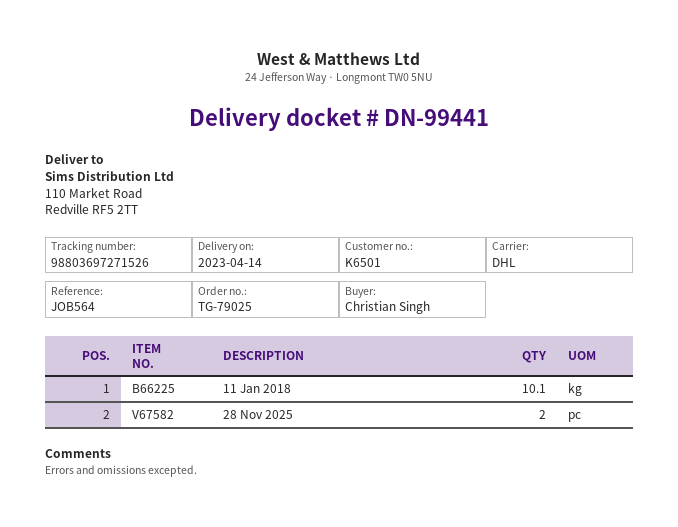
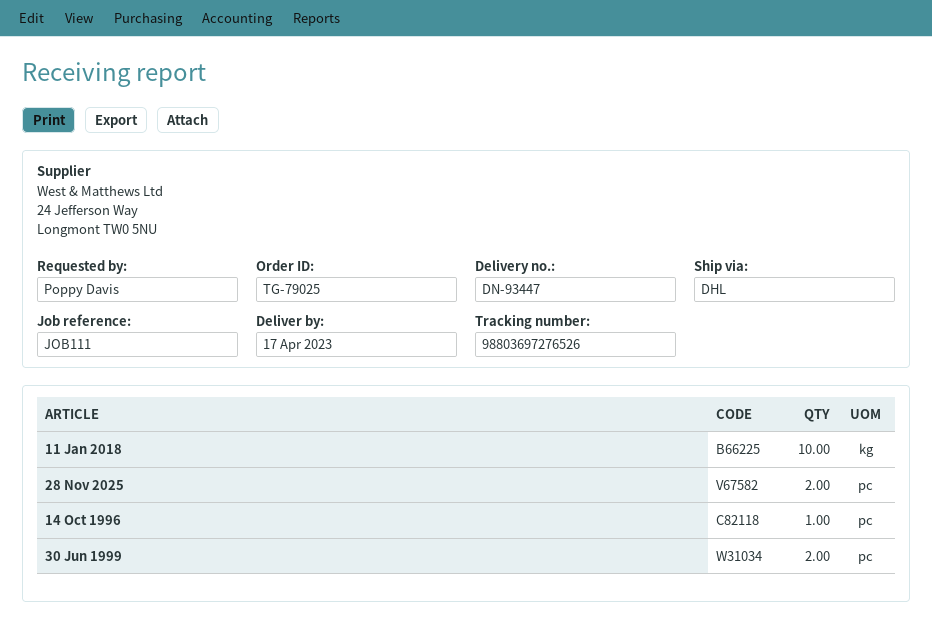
delivery note number: DN-99441 -> DN-93447
delivery date: 2023-04-14 -> 2023-04-17
reference: JOB564 -> JOB111
ordered by: Christian Singh -> Poppy Davis
tracking number: 98803697271526 -> 98803697276526
11 Jan 2018: 10.1 -> 10
14 Oct 1996: none -> 1
30 Jun 1999: none -> 2

